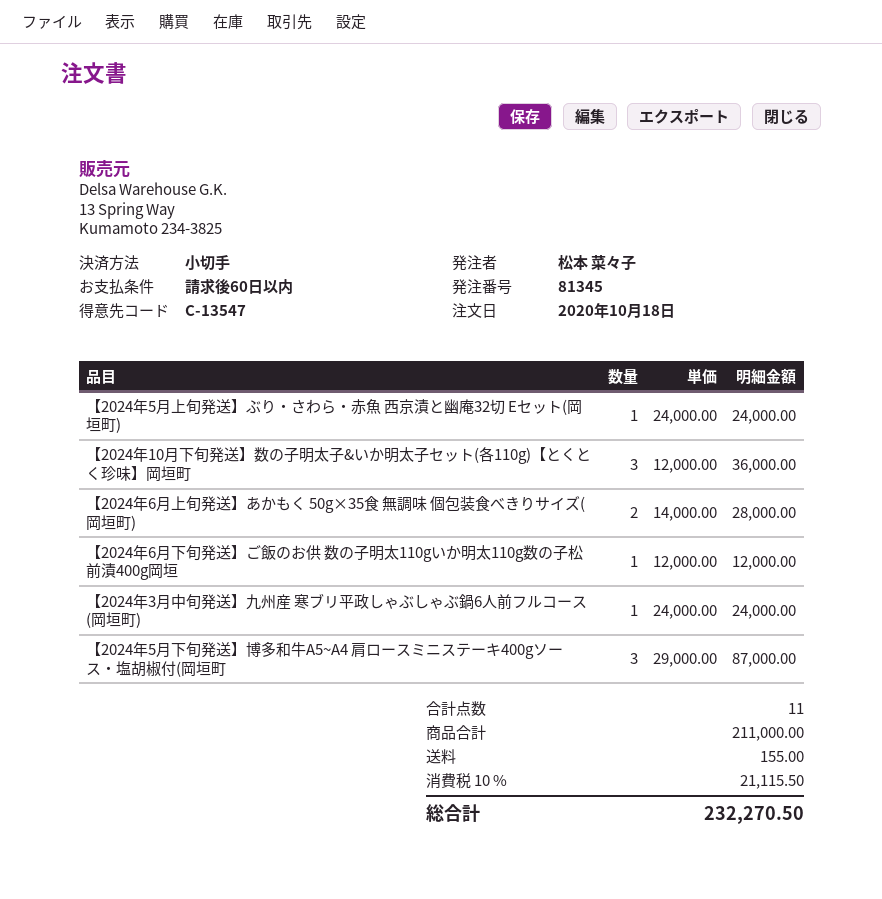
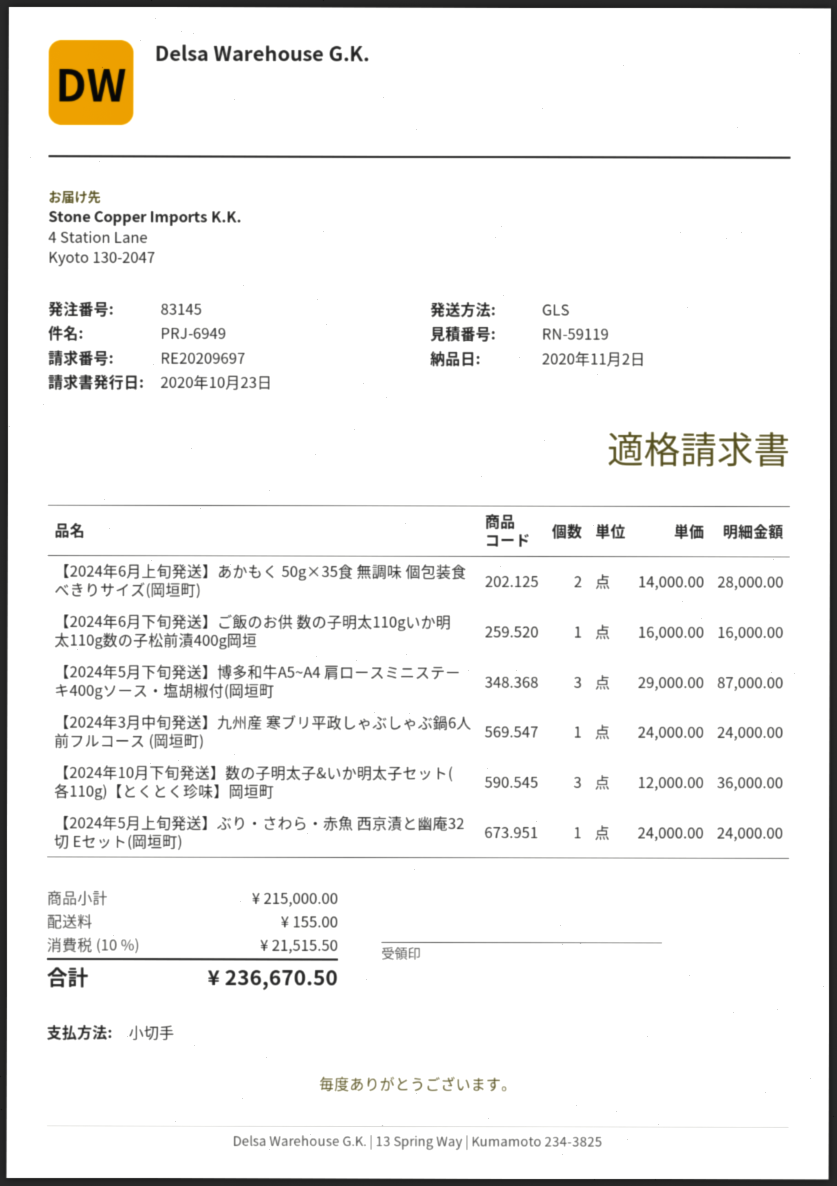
order number: 81345 -> 83145
【2024年6月下旬発送】ご飯のお供 数の子明太110gいか明太110g数の子松前漬400g岡垣: 1 x 12000.00 = 12000.00 -> 1 x 16000.00 = 16000.00
subtotal: 211000.00 -> 215000.00
tax: 10% = 21115.50 -> 10% = 21515.50
total: 232270.50 -> 236670.50

